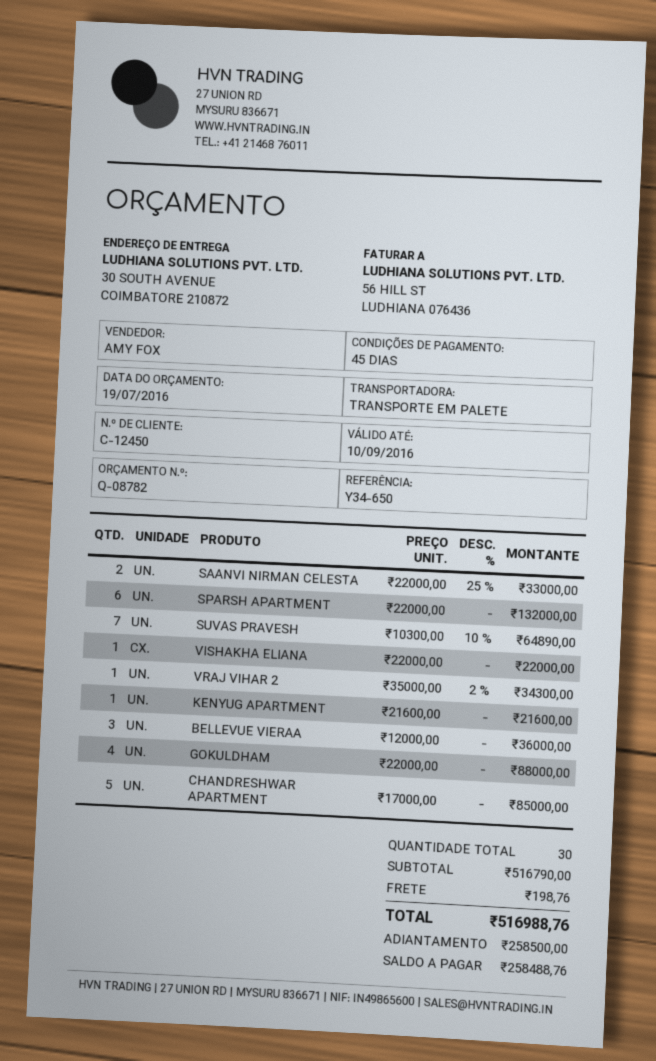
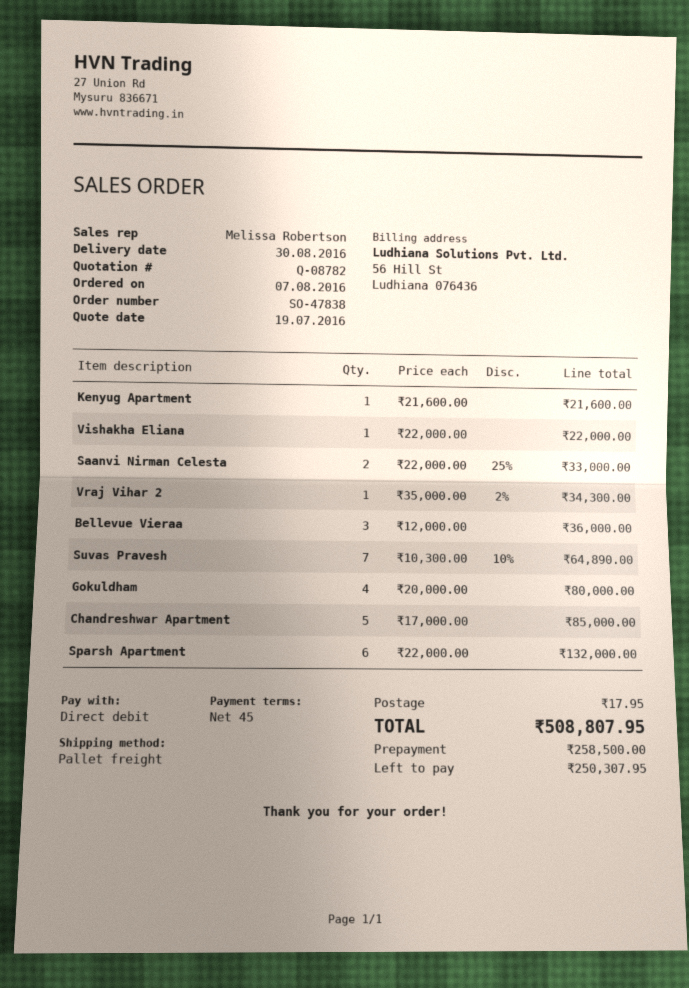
sales rep: AMY FOX -> Melissa Robertson
GOKULDHAM: 4 x 22000.00 = 88000.00 -> 4 x 20000.00 = 80000.00
shipping: 198.76 -> 17.95
total: 516988.76 -> 508807.95
balance: 258488.76 -> 250307.95

